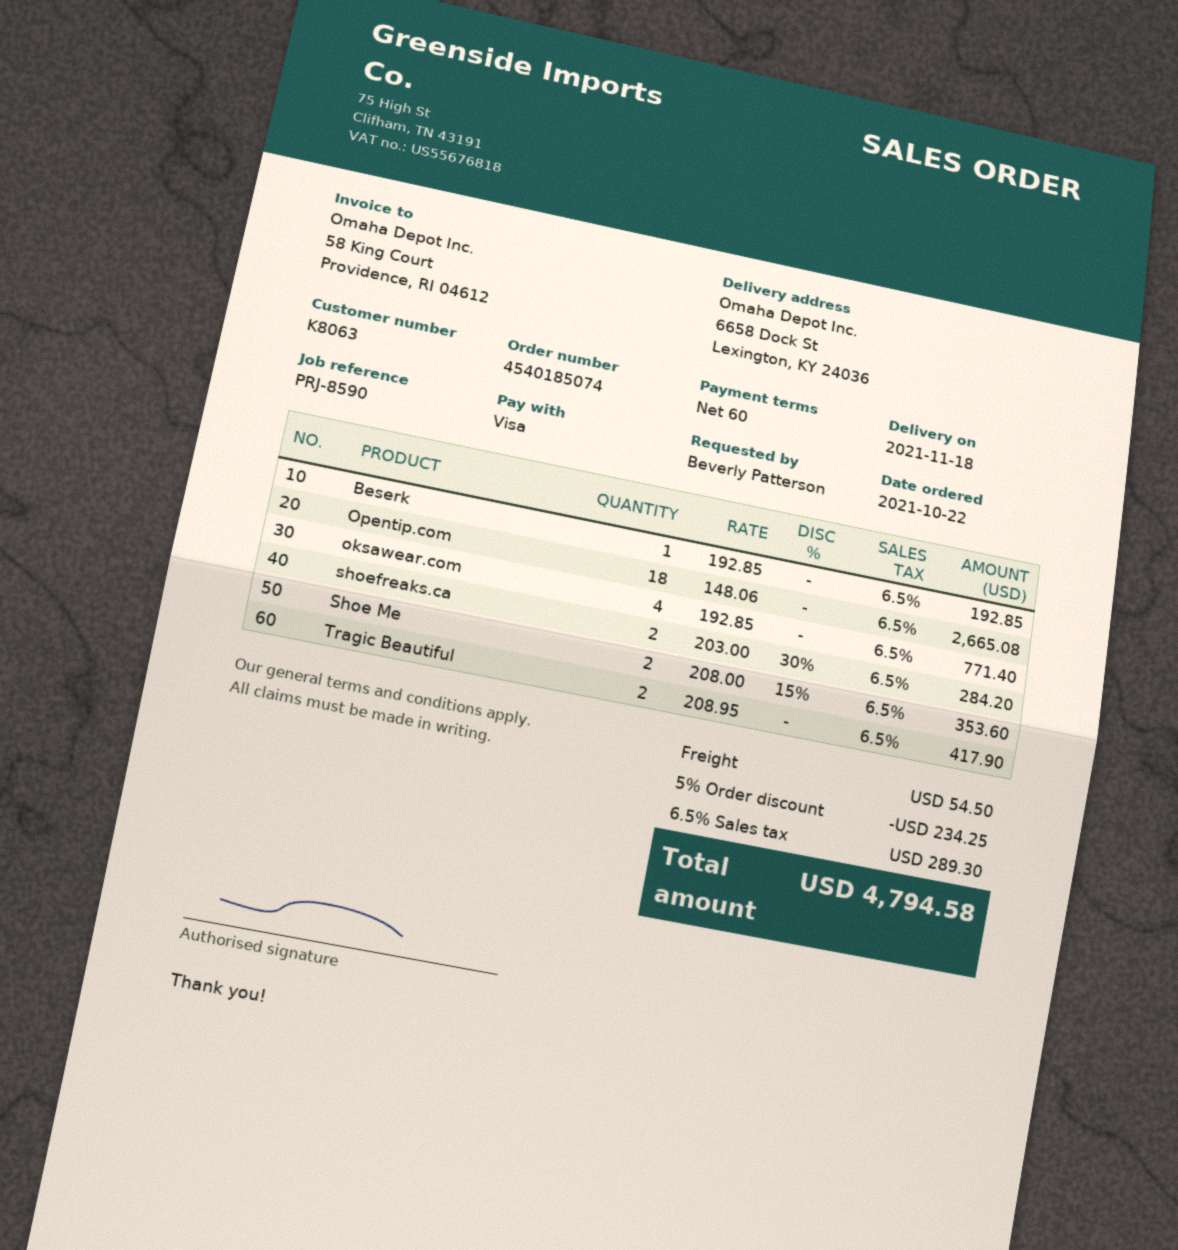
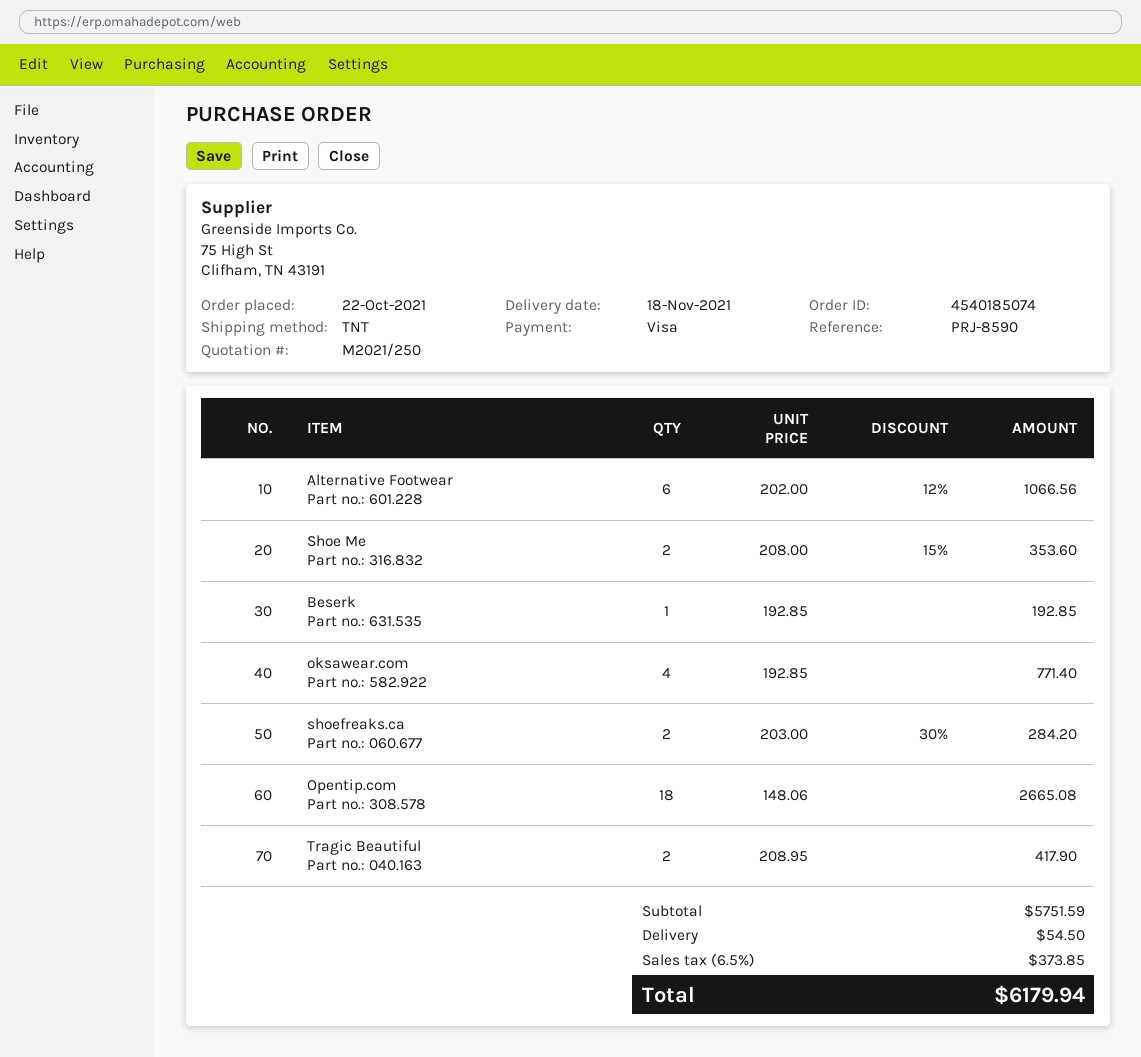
Alternative Footwear: none -> 6 x 202.00 - 12% = 1066.56
discount: 5% = 234.25 -> none
tax: 6.5% = 289.30 -> 6.5% = 373.85
total: 4794.58 -> 6179.94

